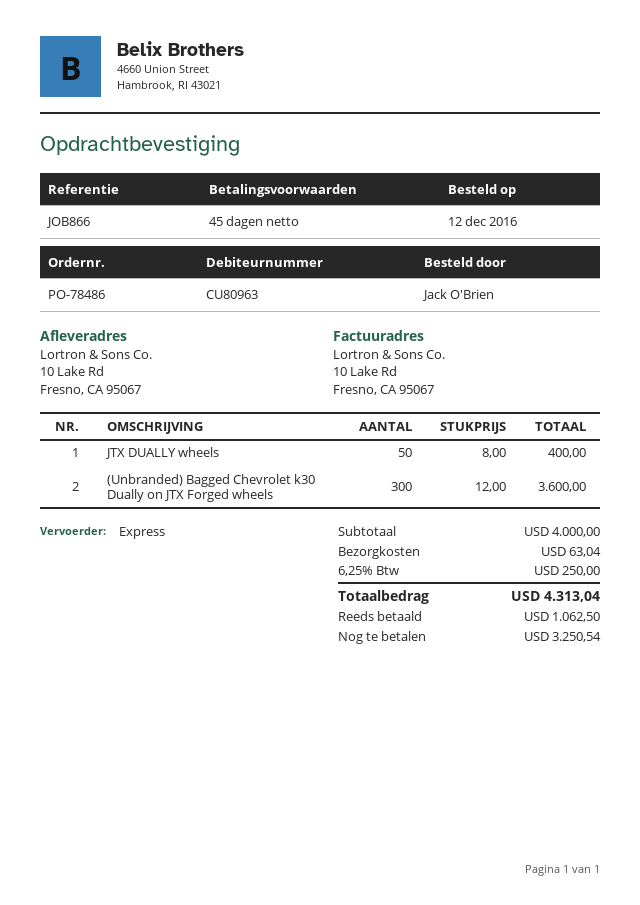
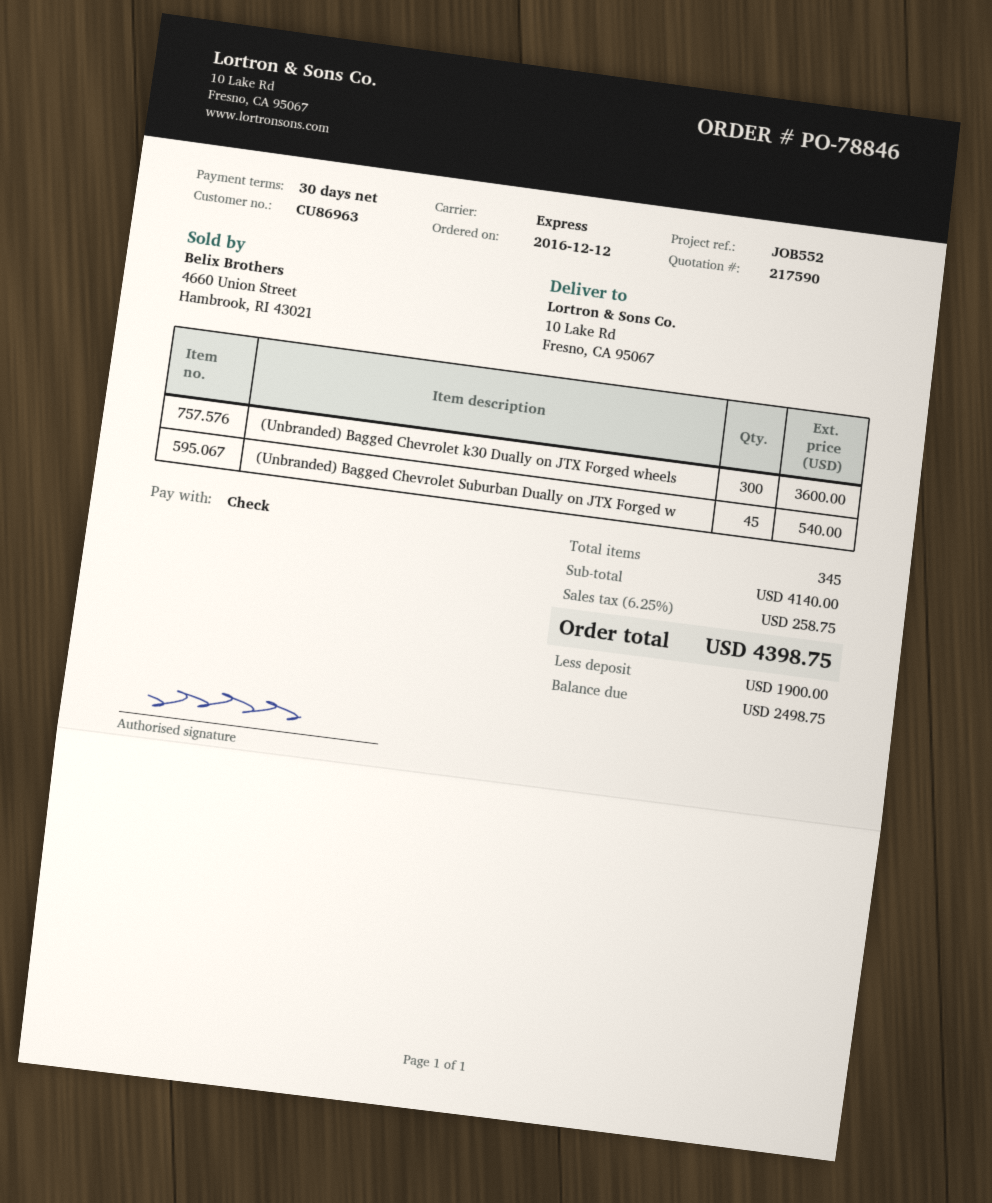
order number: PO-78486 -> PO-78846
payment terms: 45 days -> 30 days
customer number: CU80963 -> CU86963
reference: JOB866 -> JOB552
JTX DUALLY wheels: 50 for 400.00 -> none
(Unbranded) Bagged Chevrolet Suburban Dually on JTX Forged w: none -> 45 for 540.00
subtotal: 4000.00 -> 4140.00
shipping: 63.04 -> none
tax: 6.25% = 250.00 -> 6.25% = 258.75
total: 4313.04 -> 4398.75
deposit: 1062.50 -> 1900.00
balance: 3250.54 -> 2498.75

